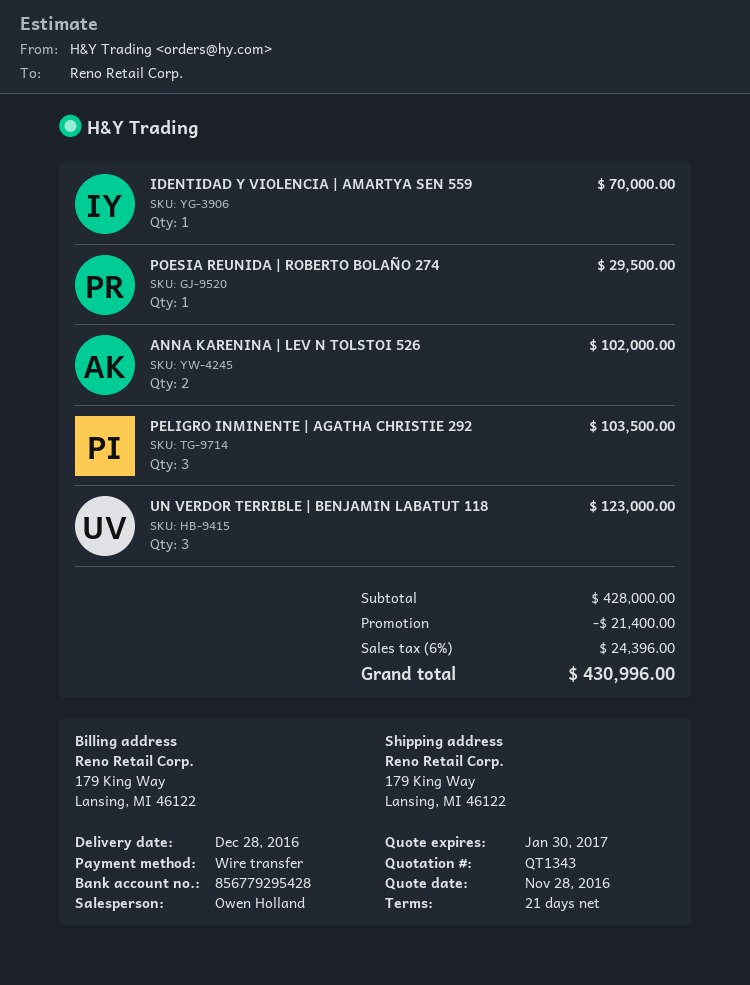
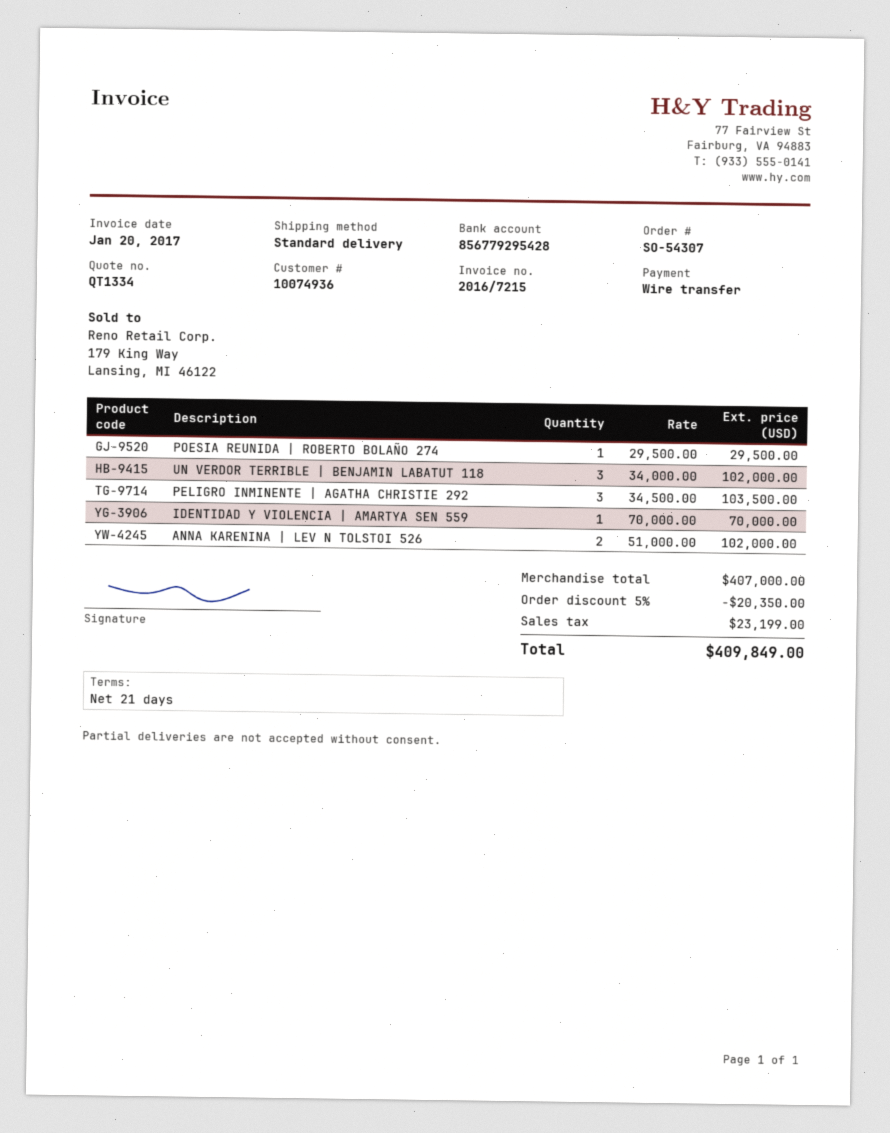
quote number: QT1343 -> QT1334
UN VERDOR TERRIBLE | BENJAMIN LABATUT 118: 3 for 123000.00 -> 3 for 102000.00
subtotal: 428000.00 -> 407000.00
discount: 21400.00 -> 20350.00
tax: 24396.00 -> 23199.00
total: 430996.00 -> 409849.00

